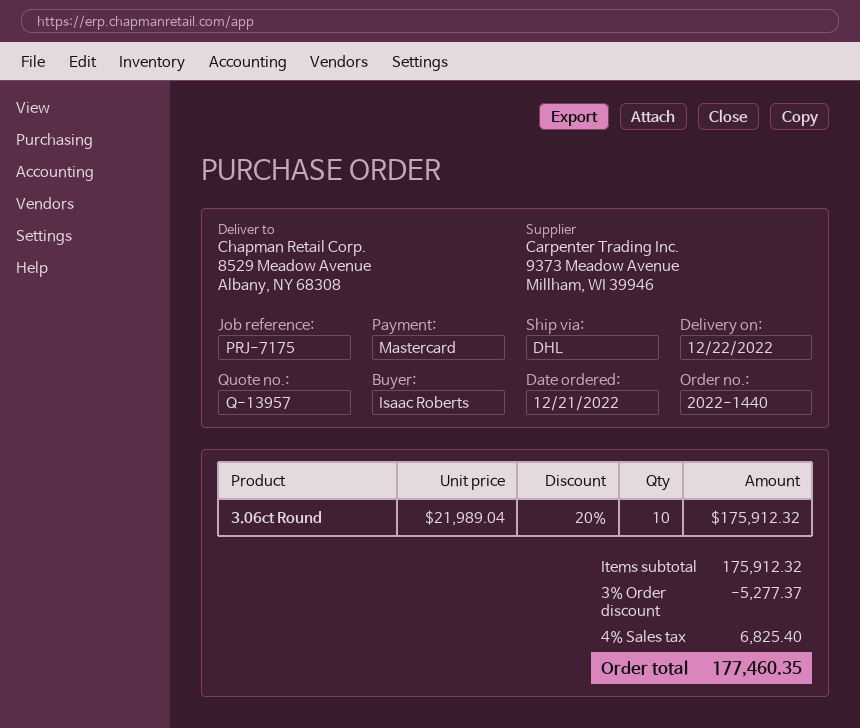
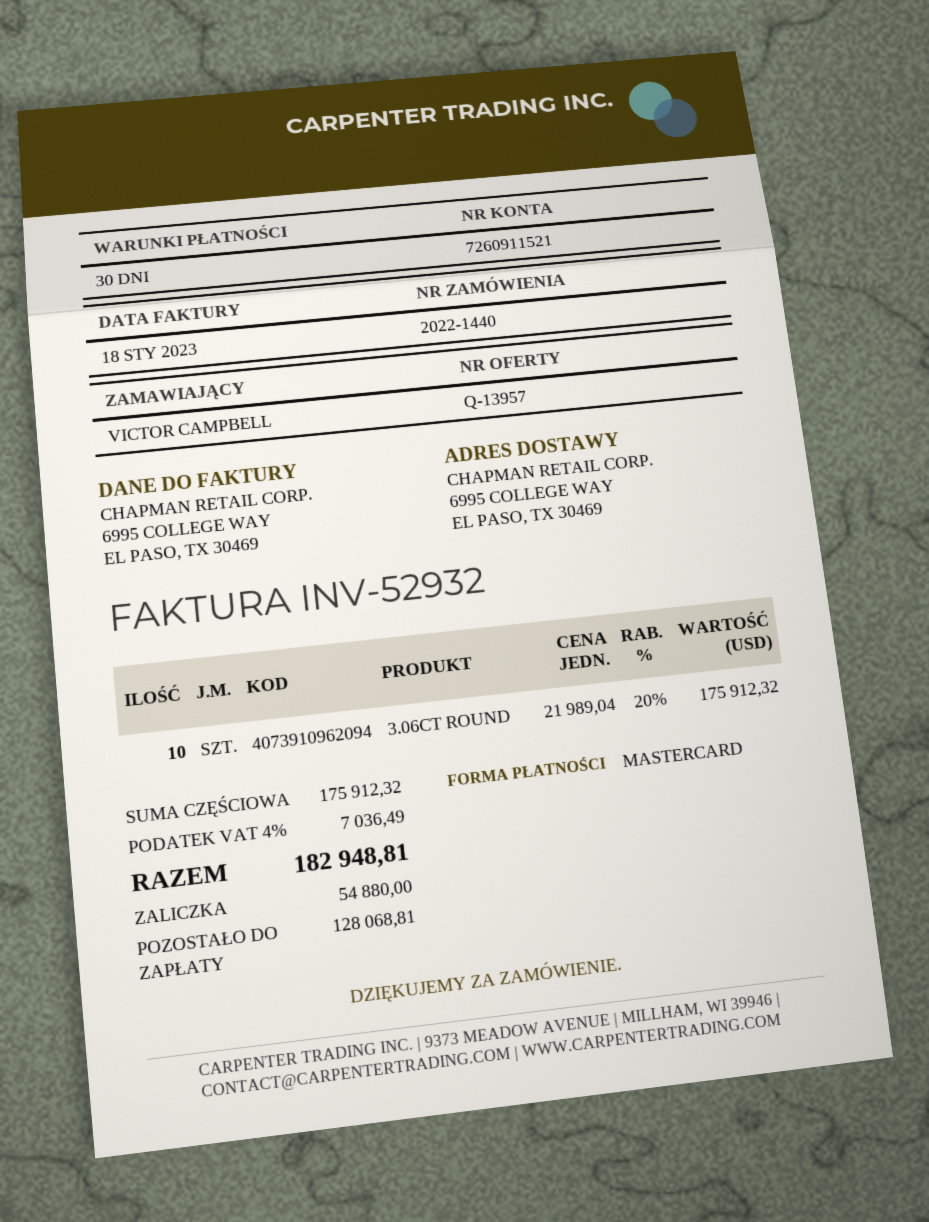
ordered by: Isaac Roberts -> VICTOR CAMPBELL
ship to: 8529 Meadow Avenue, Albany, NY 68308 -> 6995 COLLEGE WAY, EL PASO, TX 30469
discount: 3% = 5277.37 -> none
tax: 4% = 6825.40 -> 4% = 7036.49
total: 177460.35 -> 182948.81

